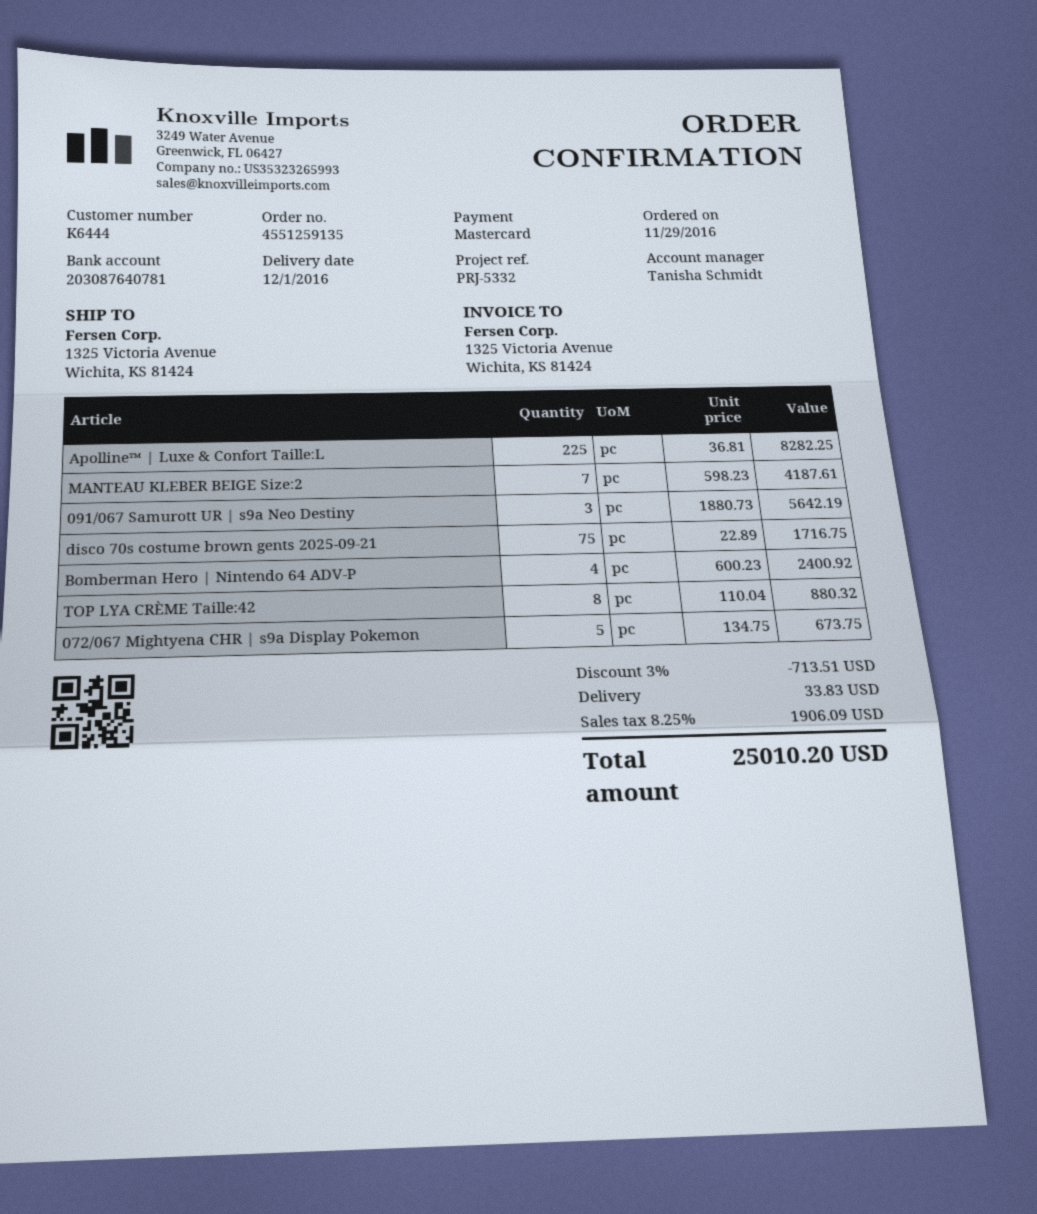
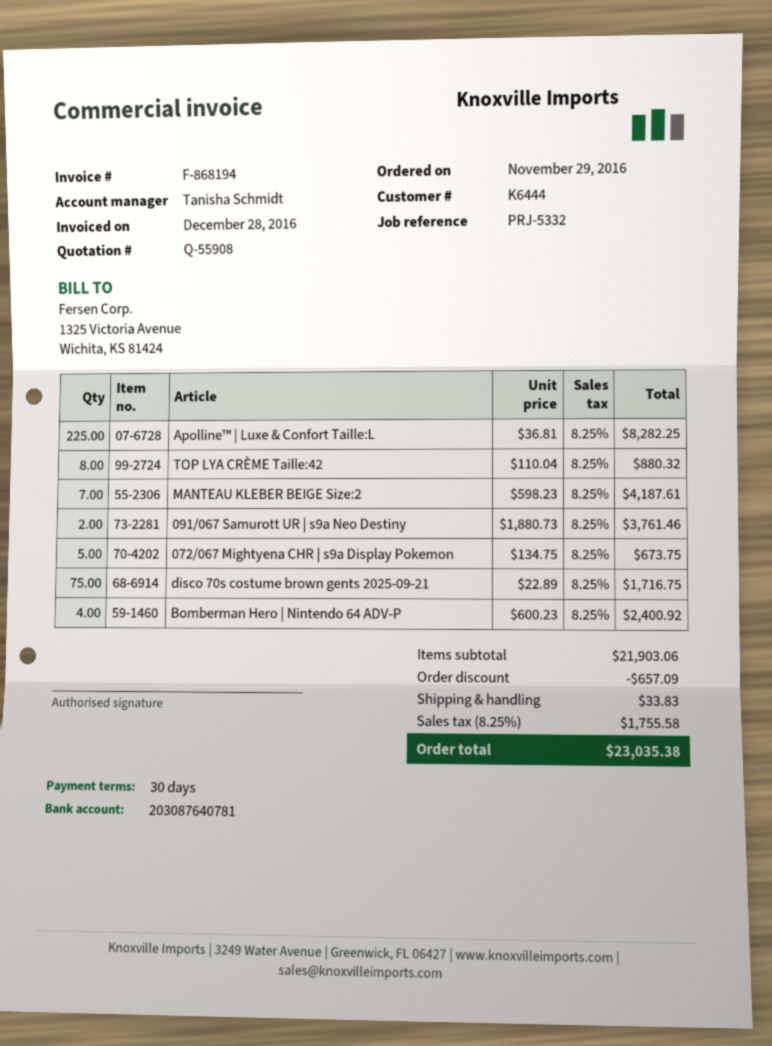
091/067 Samurott UR | s9a Neo Destiny: 3 x 1880.73 = 5642.19 -> 2 x 1880.73 = 3761.46
discount: 713.51 -> 657.09
tax: 8.25% = 1906.09 -> 8.25% = 1755.58
total: 25010.20 -> 23035.38

